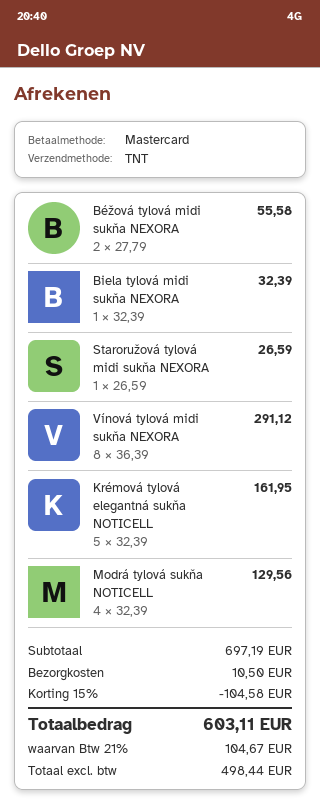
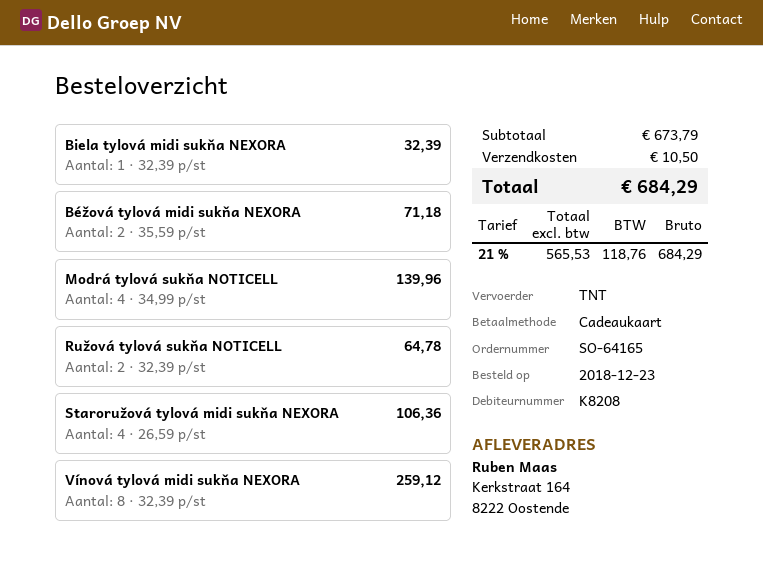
payment method: Mastercard -> gift card
Béžová tylová midi sukňa NEXORA: 2 x 27.79 = 55.58 -> 2 x 35.59 = 71.18
Staroružová tylová midi sukňa NEXORA: 1 x 26.59 = 26.59 -> 4 x 26.59 = 106.36
Vínová tylová midi sukňa NEXORA: 8 x 36.39 = 291.12 -> 8 x 32.39 = 259.12
Krémová tylová elegantná sukňa NOTICELL: 5 x 32.39 = 161.95 -> none
Modrá tylová sukňa NOTICELL: 4 x 32.39 = 129.56 -> 4 x 34.99 = 139.96
Ružová tylová sukňa NOTICELL: none -> 2 x 32.39 = 64.78
subtotal: 697.19 -> 673.79
discount: 15% = 104.58 -> none
net: 498.44 -> 565.53
tax: 21% = 104.67 -> 21% = 118.76
total: 603.11 -> 684.29

